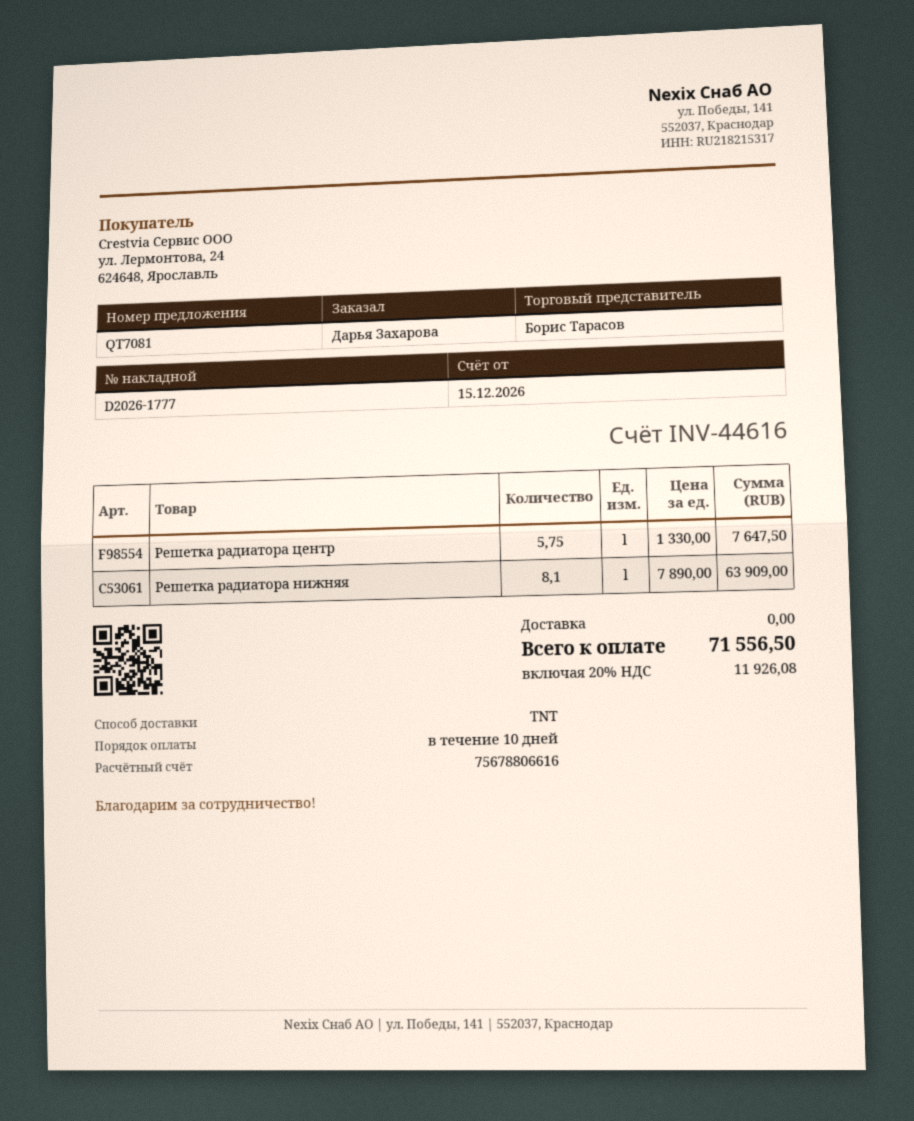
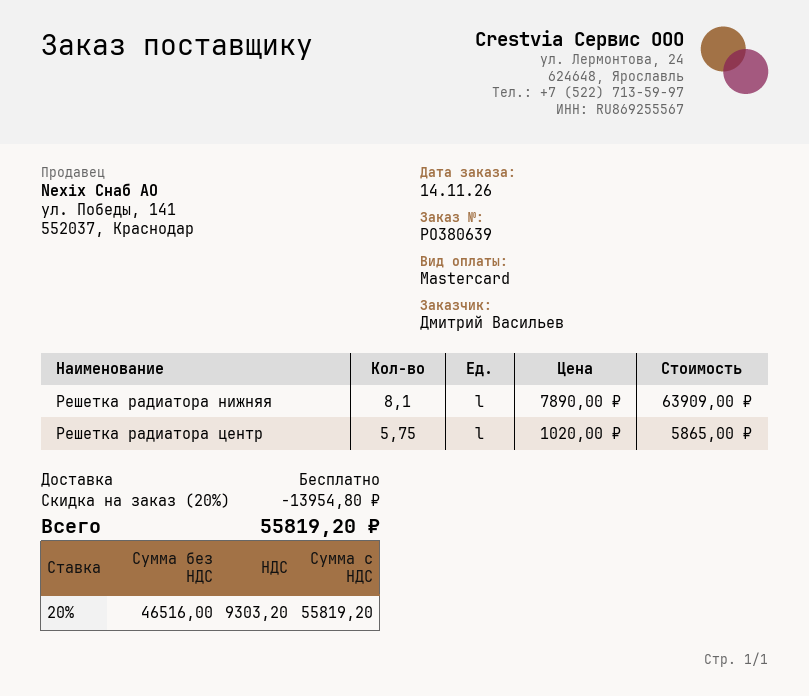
ordered by: Дарья Захарова -> Дмитрий Васильев
Решетка радиатора центр: 5.75 x 1330.00 = 7647.50 -> 5.75 x 1020.00 = 5865.00
discount: none -> 20% = 13954.80
tax: 20% = 11926.08 -> 20% = 9303.20
total: 71556.50 -> 55819.20

